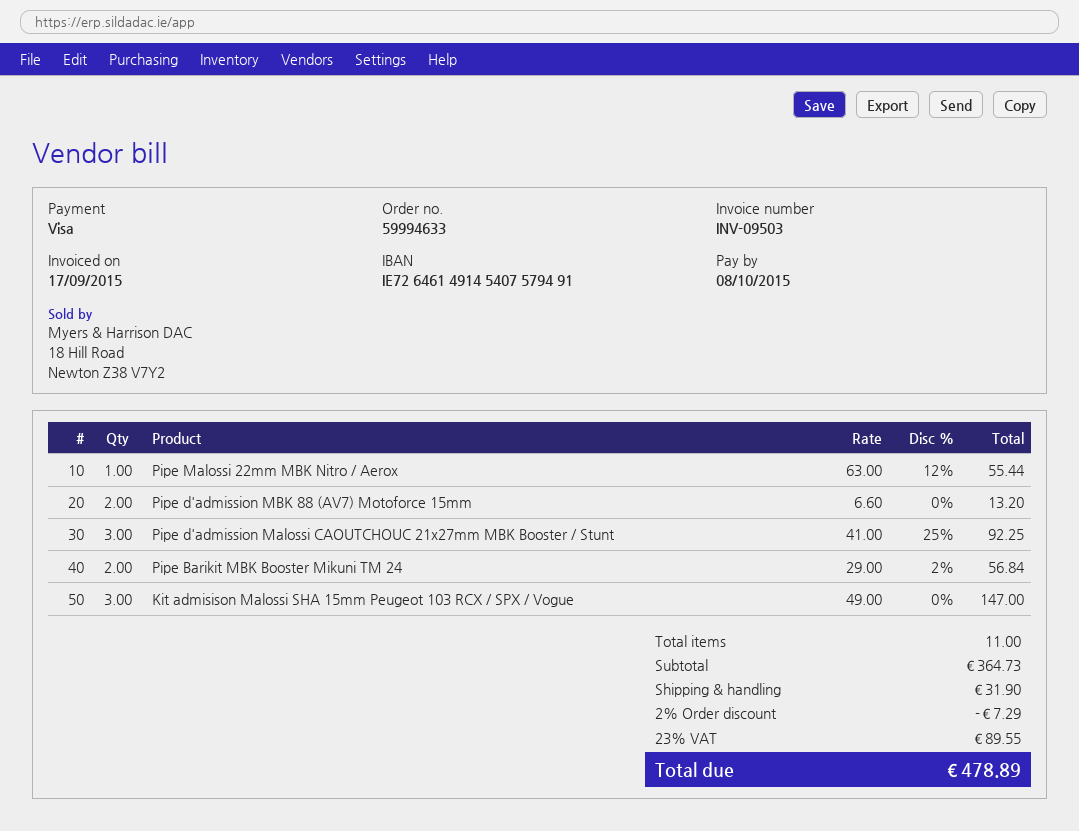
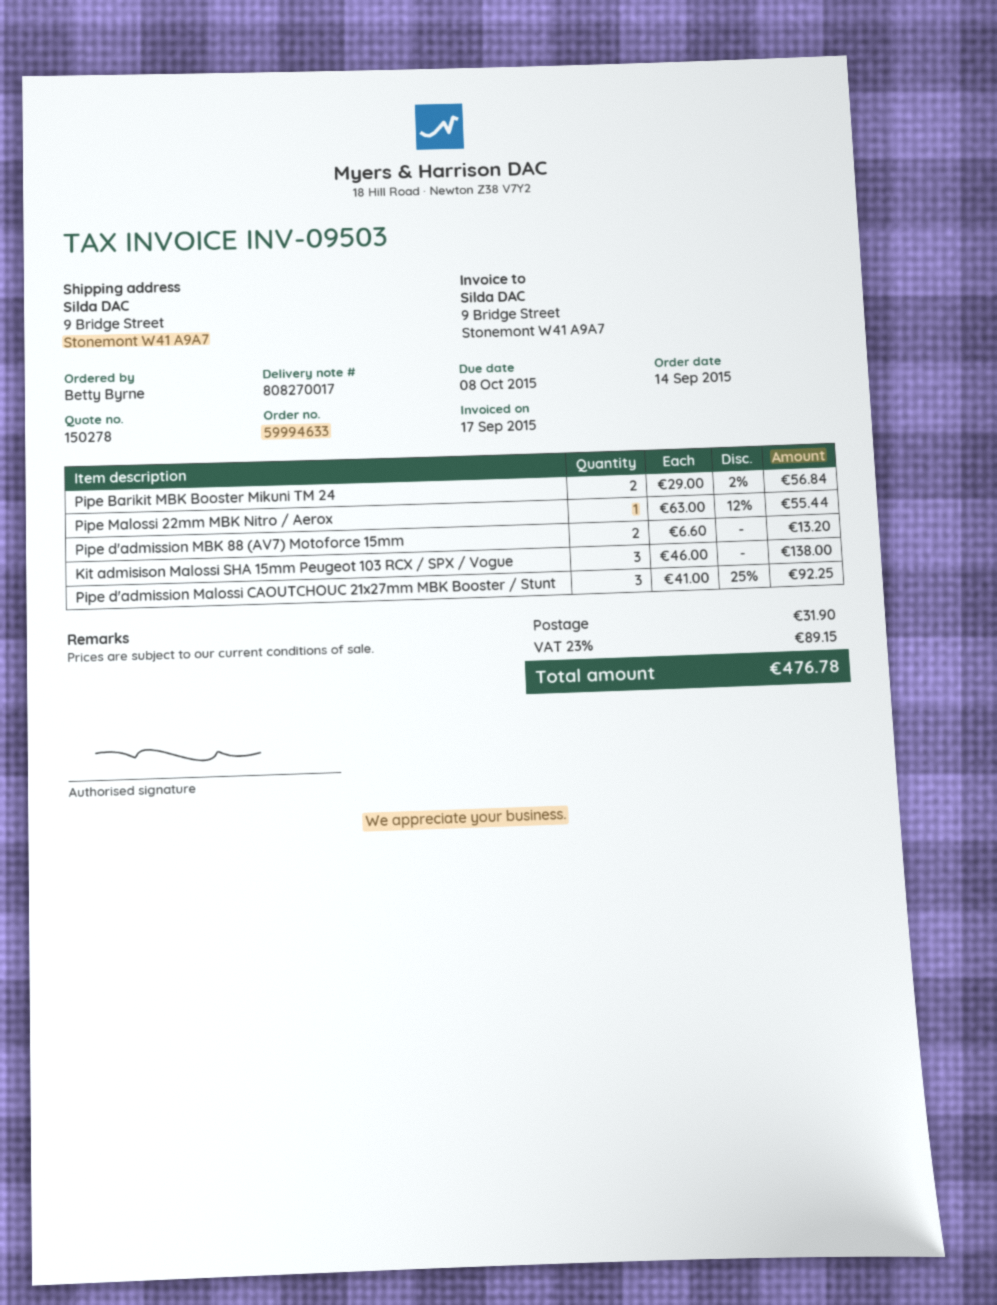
Kit admisison Malossi SHA 15mm Peugeot 103 RCX / SPX / Vogue: 3 x 49.00 = 147.00 -> 3 x 46.00 = 138.00
discount: 2% = 7.29 -> none
tax: 23% = 89.55 -> 23% = 89.15
total: 478.89 -> 476.78

